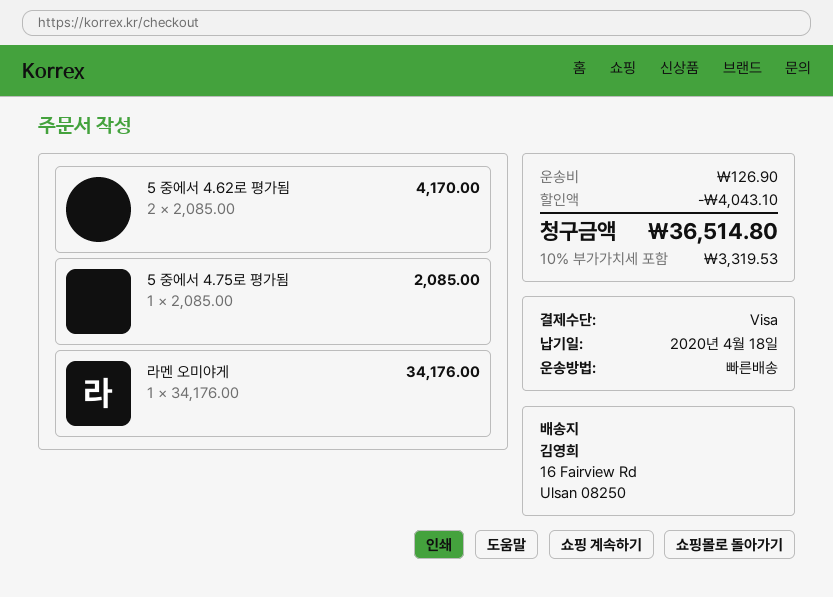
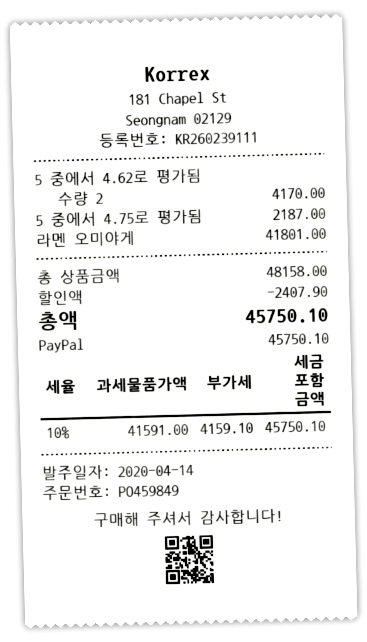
payment method: Visa -> PayPal
5 중에서 4.75로 평가됨: 1 for 2085.00 -> 1 for 2187.00
라멘 오미야게: 1 for 34176.00 -> 1 for 41801.00
discount: 4043.10 -> 2407.90
shipping: 126.90 -> none
tax: 10% = 3319.53 -> 10% = 4159.10
total: 36514.80 -> 45750.10

